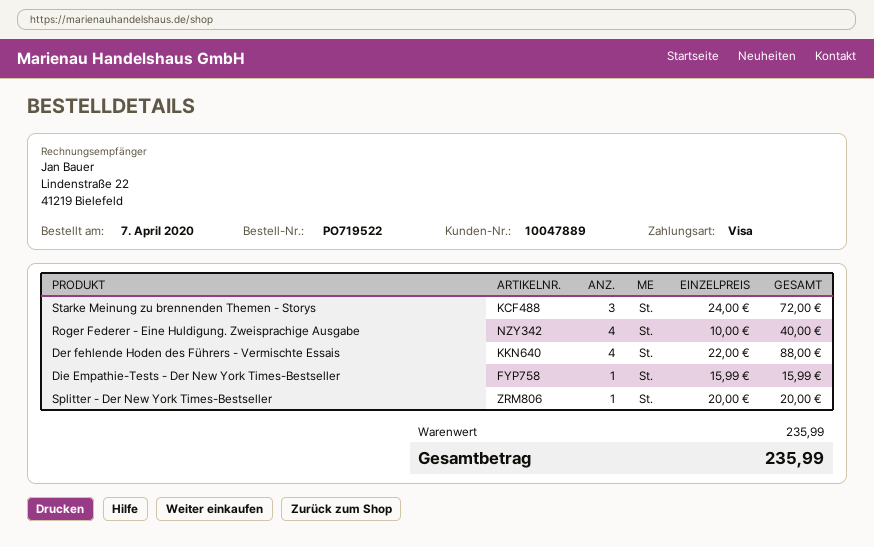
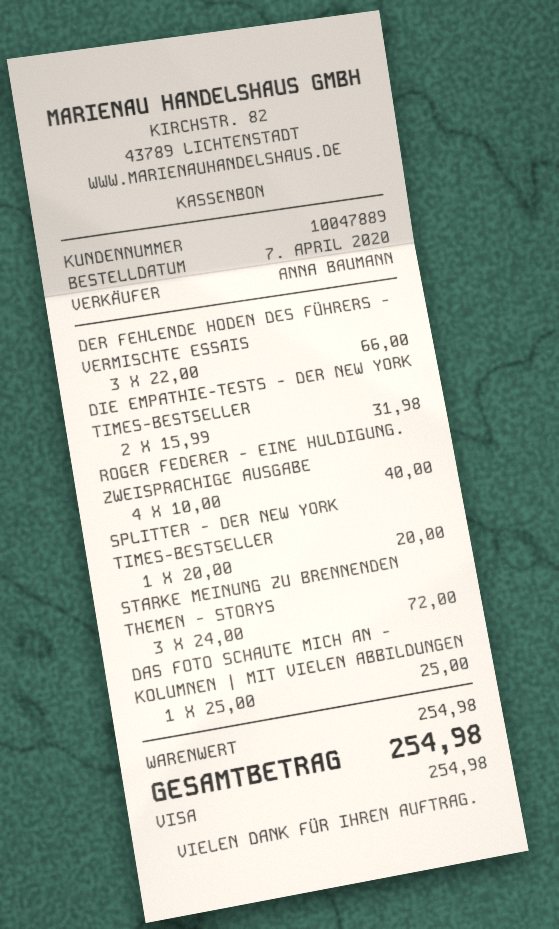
Der fehlende Hoden des Führers - Vermischte Essais: 4 x 22.00 = 88.00 -> 3 x 22.00 = 66.00
Die Empathie-Tests - Der New York Times-Bestseller: 1 x 15.99 = 15.99 -> 2 x 15.99 = 31.98
DAS FOTO SCHAUTE MICH AN - KOLUMNEN | MIT VIELEN ABBILDUNGEN: none -> 1 x 25.00 = 25.00
subtotal: 235.99 -> 254.98
total: 235.99 -> 254.98

